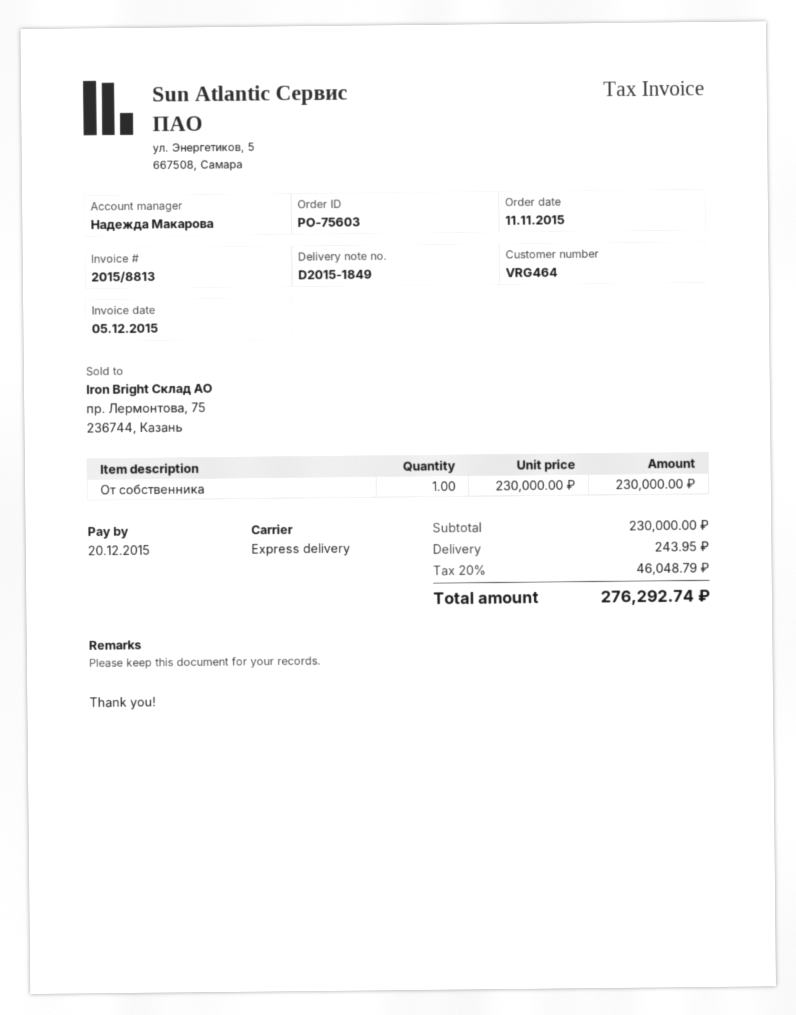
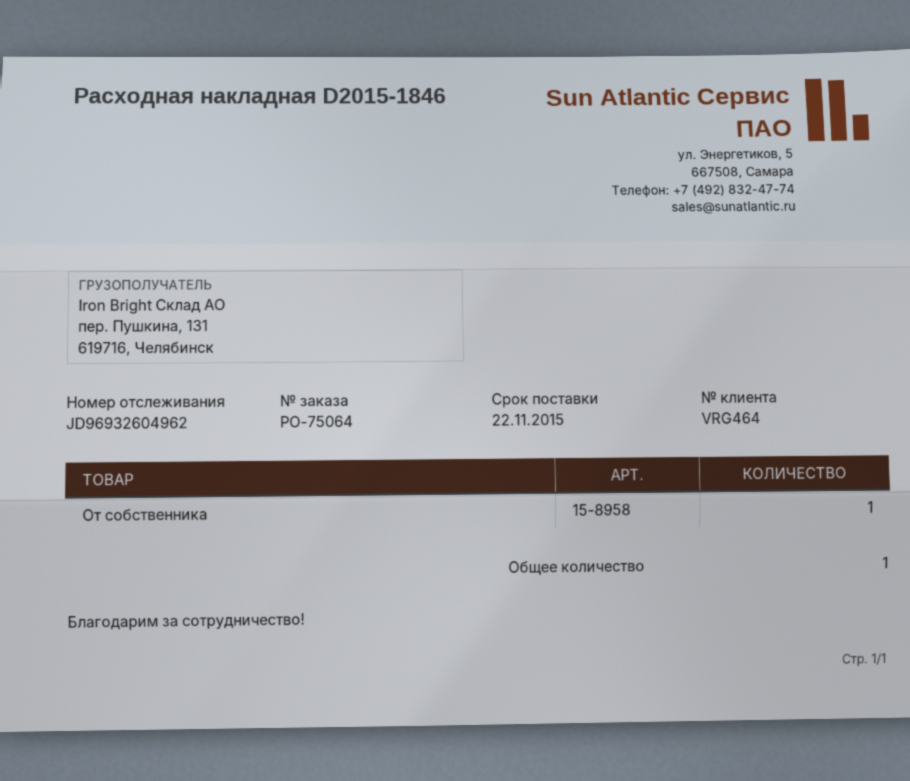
order number: PO-75603 -> PO-75064
delivery note number: D2015-1849 -> D2015-1846

